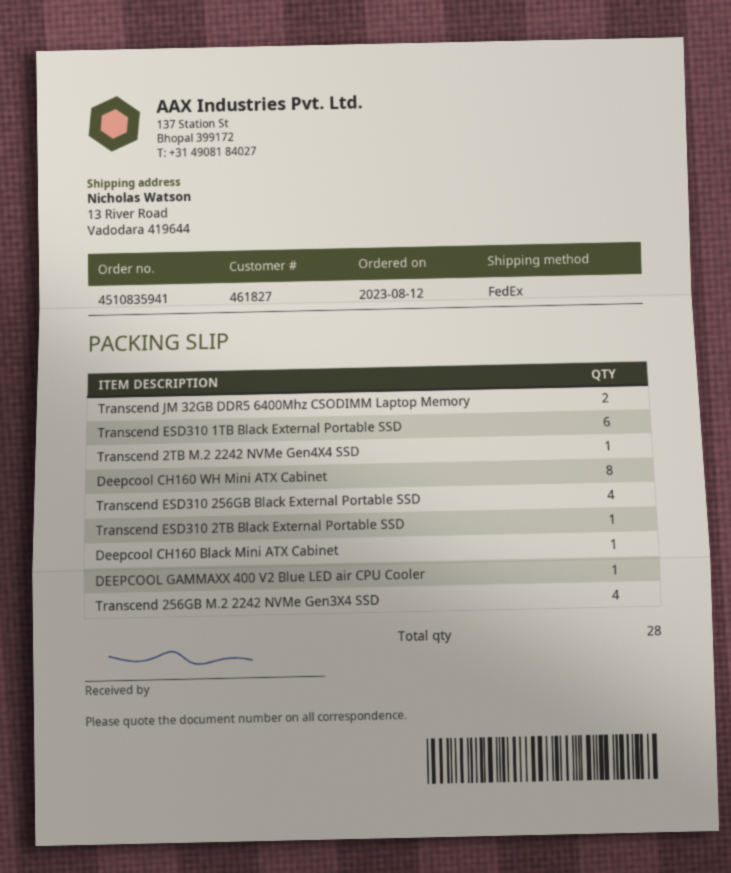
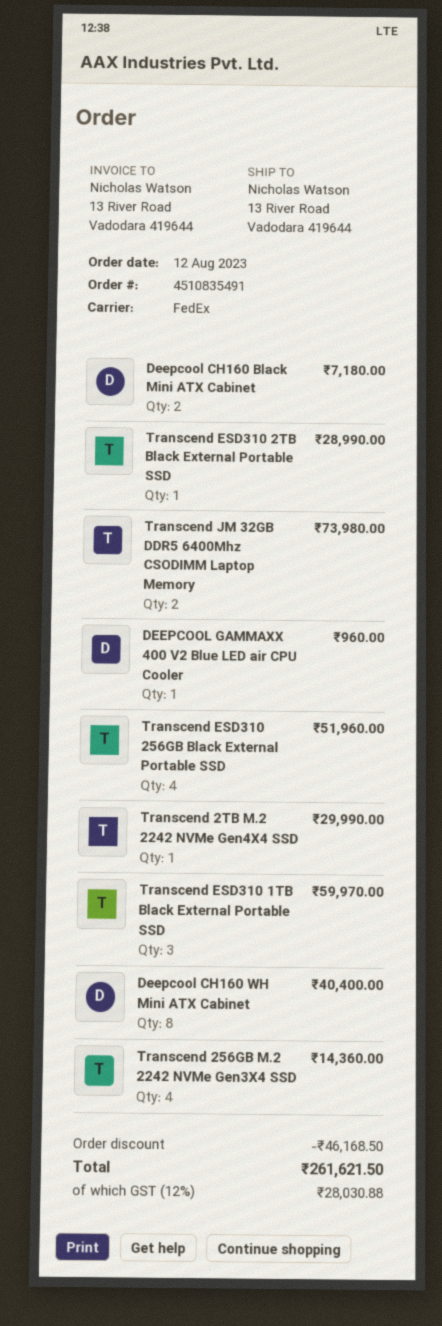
order number: 4510835941 -> 4510835491
Transcend ESD310 1TB Black External Portable SSD: 6 -> 3
Deepcool CH160 Black Mini ATX Cabinet: 1 -> 2

